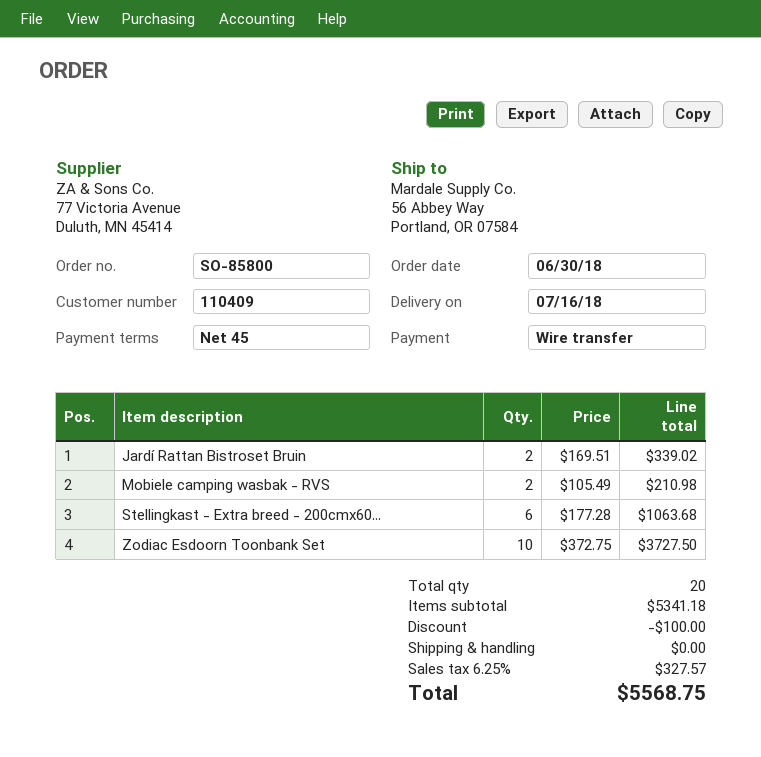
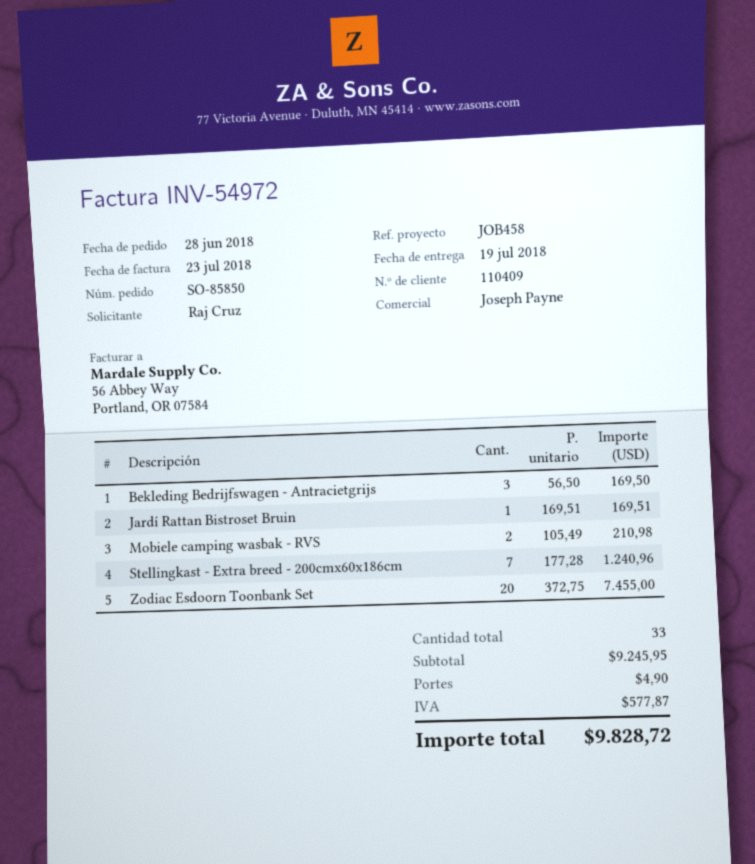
order number: SO-85800 -> SO-85850
order date: 2018-06-30 -> 2018-06-28
delivery date: 2018-07-16 -> 2018-07-19
Jardí Rattan Bistroset Bruin: 2 x 169.51 = 339.02 -> 1 x 169.51 = 169.51
Stellingkast - Extra breed - 200cmx60...: 6 x 177.28 = 1063.68 -> 7 x 177.28 = 1240.96
Zodiac Esdoorn Toonbank Set: 10 x 372.75 = 3727.50 -> 20 x 372.75 = 7455.00
Bekleding Bedrijfswagen - Antracietgrijs: none -> 3 x 56.50 = 169.50
total quantity: 20 -> 33
subtotal: 5341.18 -> 9245.95
discount: 100.00 -> none
shipping: 0.00 -> 4.90
tax: 327.57 -> 577.87
total: 5568.75 -> 9828.72

